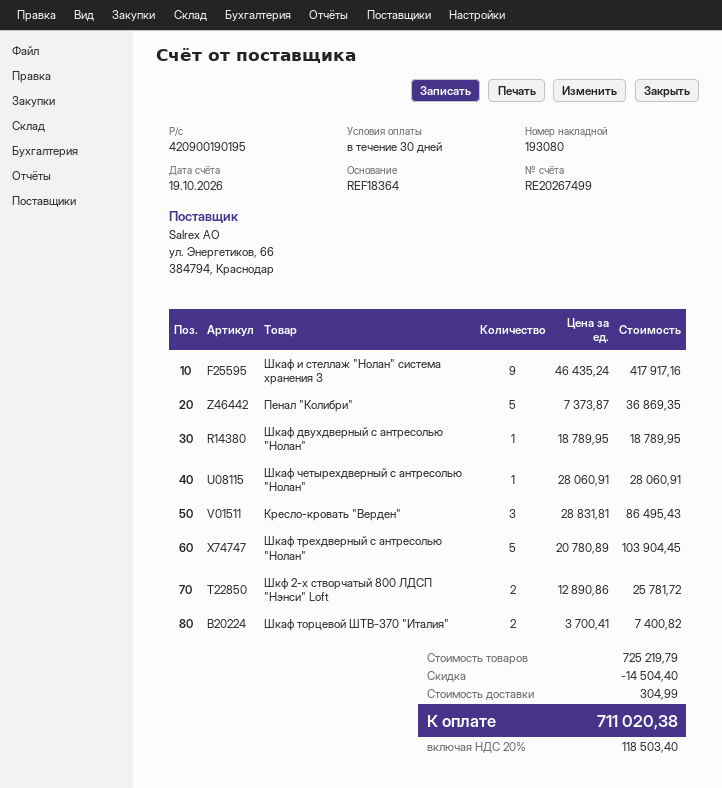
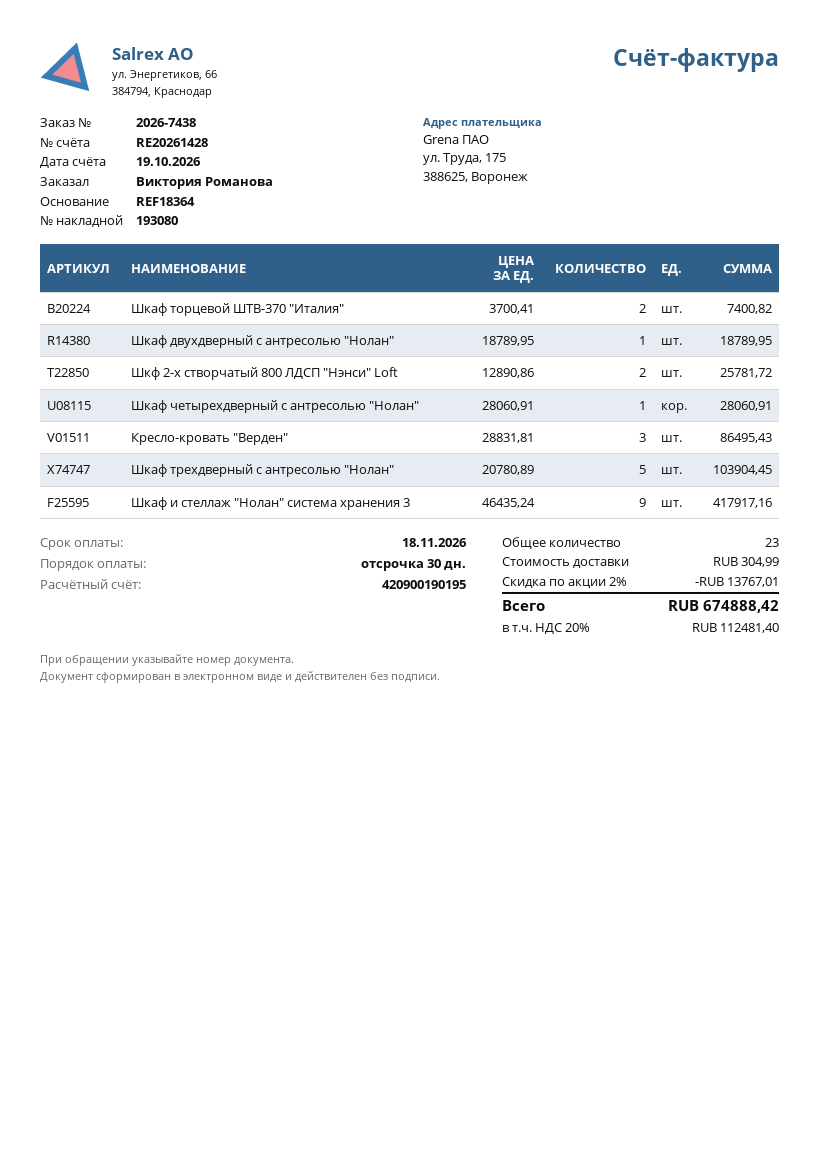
invoice number: RE20267499 -> RE20261428
Пенал "Колибри": 5 x 7373.87 = 36869.35 -> none
discount: 14504.40 -> 13767.01
tax: 20% = 118503.40 -> 20% = 112481.40
total: 711020.38 -> 674888.42

